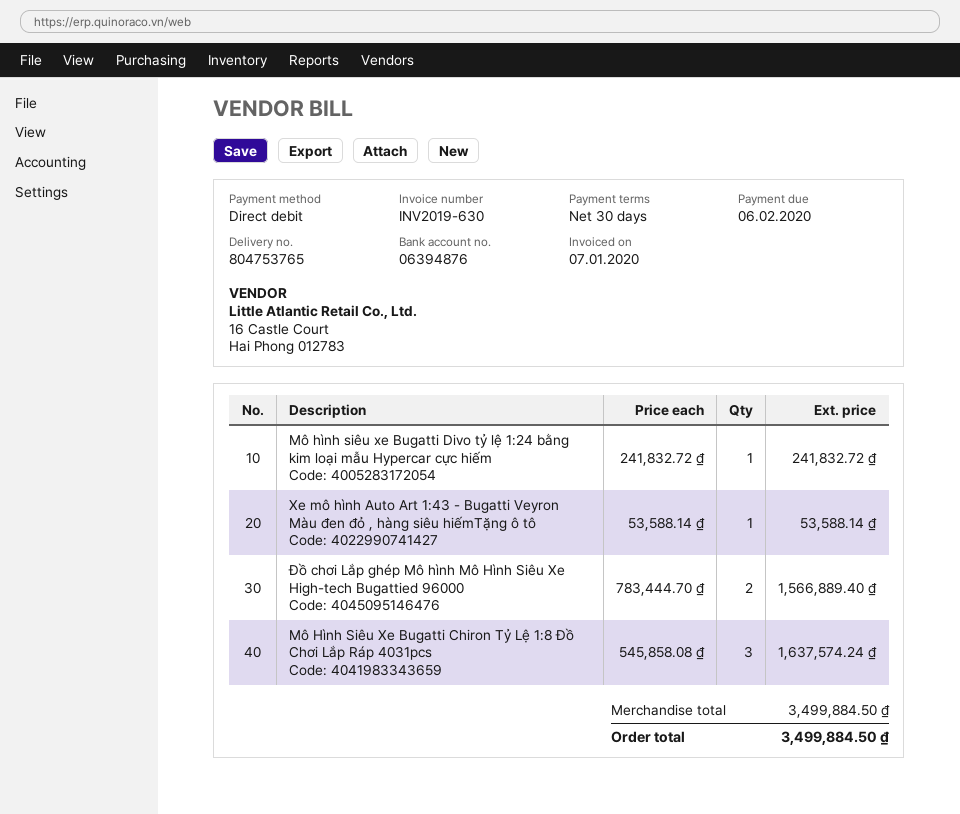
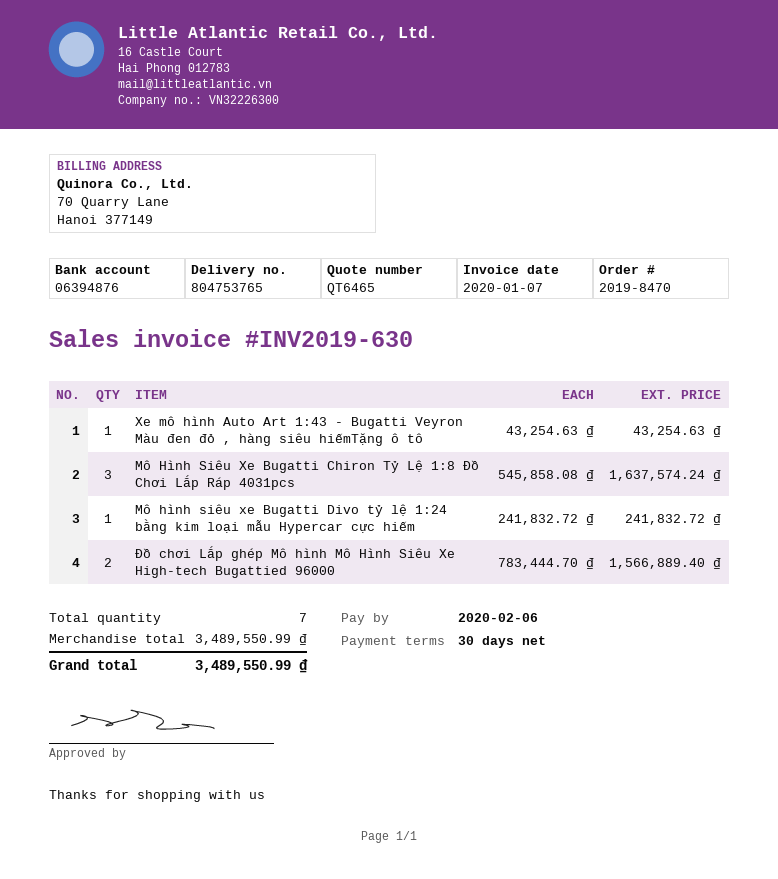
Xe mô hình Auto Art 1:43 - Bugatti Veyron Màu đen đỏ , hàng siêu hiếmTặng ô tô: 1 x 53588.14 = 53588.14 -> 1 x 43254.63 = 43254.63
subtotal: 3499884.50 -> 3489550.99
total: 3499884.50 -> 3489550.99

